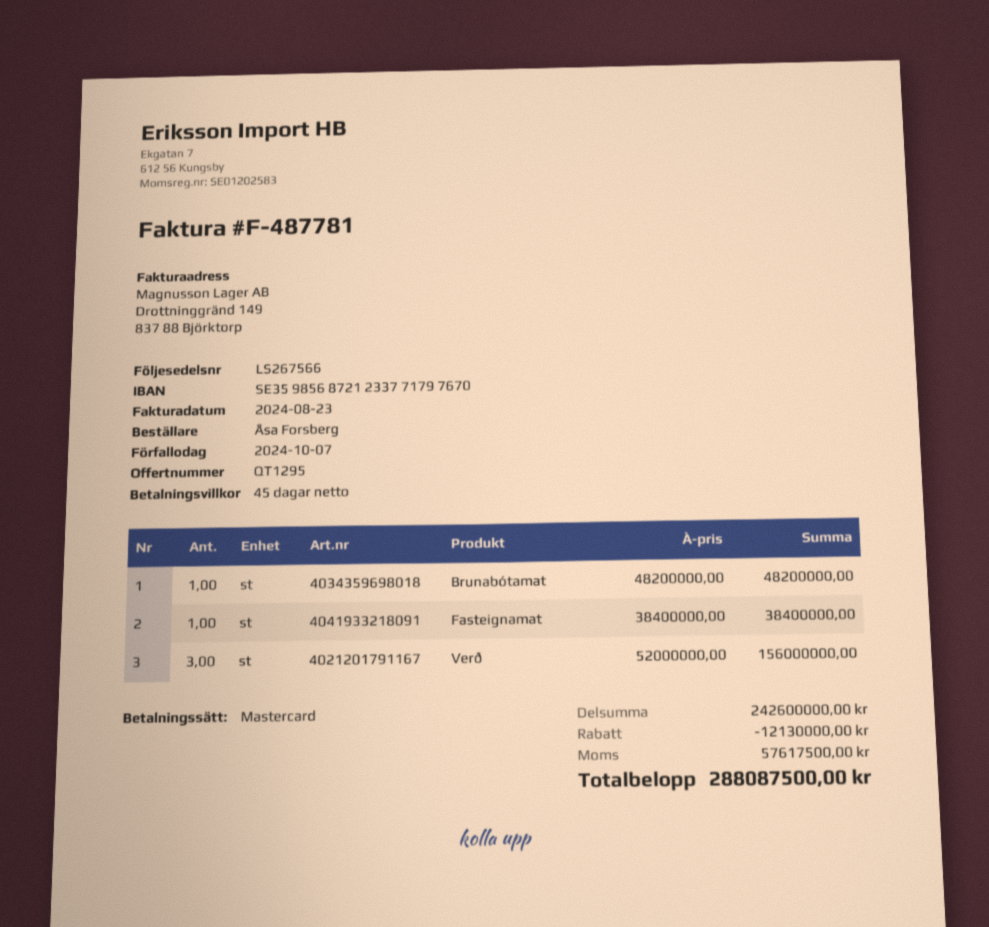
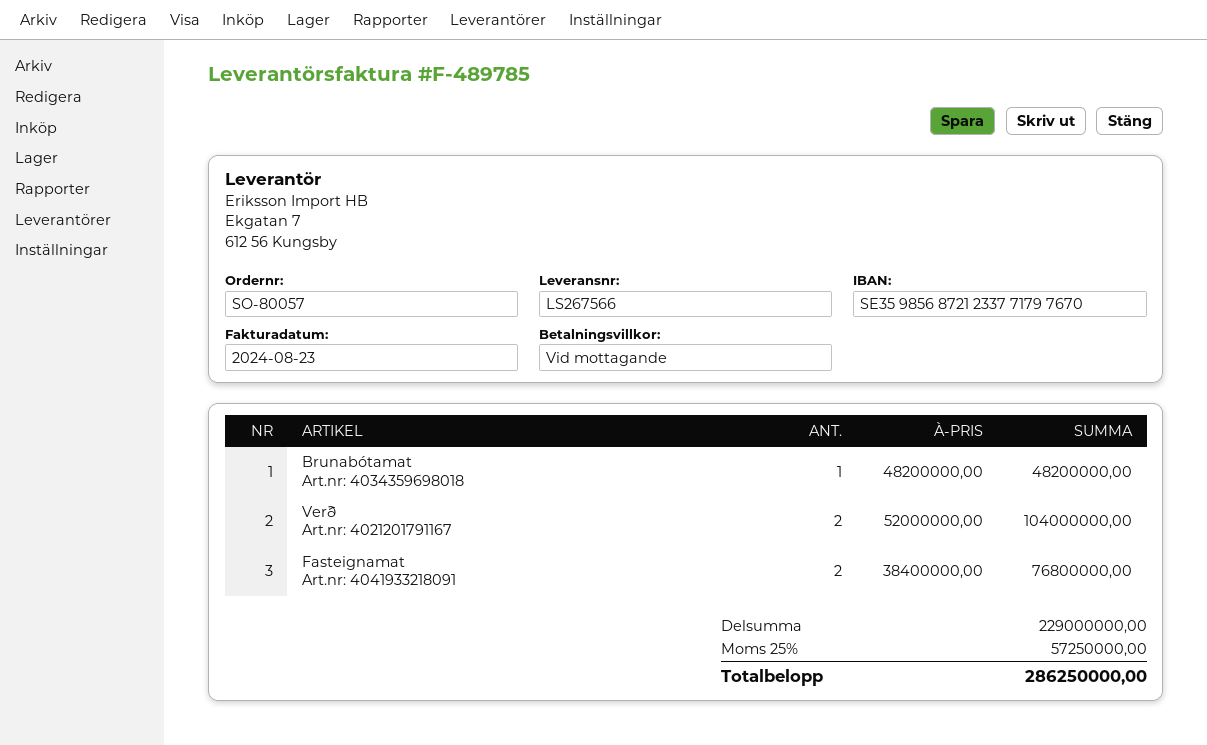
invoice number: F-487781 -> F-489785
payment terms: 45 days -> on receipt
Fasteignamat: 1 x 38400000.00 = 38400000.00 -> 2 x 38400000.00 = 76800000.00
Verð: 3 x 52000000.00 = 156000000.00 -> 2 x 52000000.00 = 104000000.00
subtotal: 242600000.00 -> 229000000.00
discount: 12130000.00 -> none
tax: 57617500.00 -> 57250000.00
total: 288087500.00 -> 286250000.00

